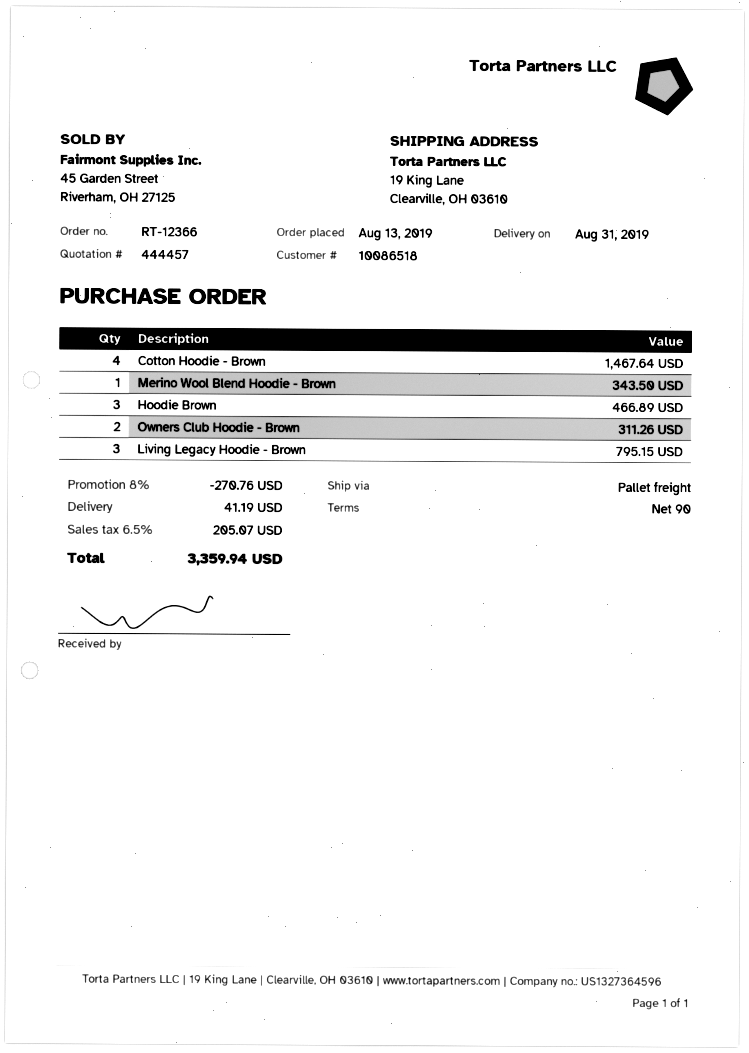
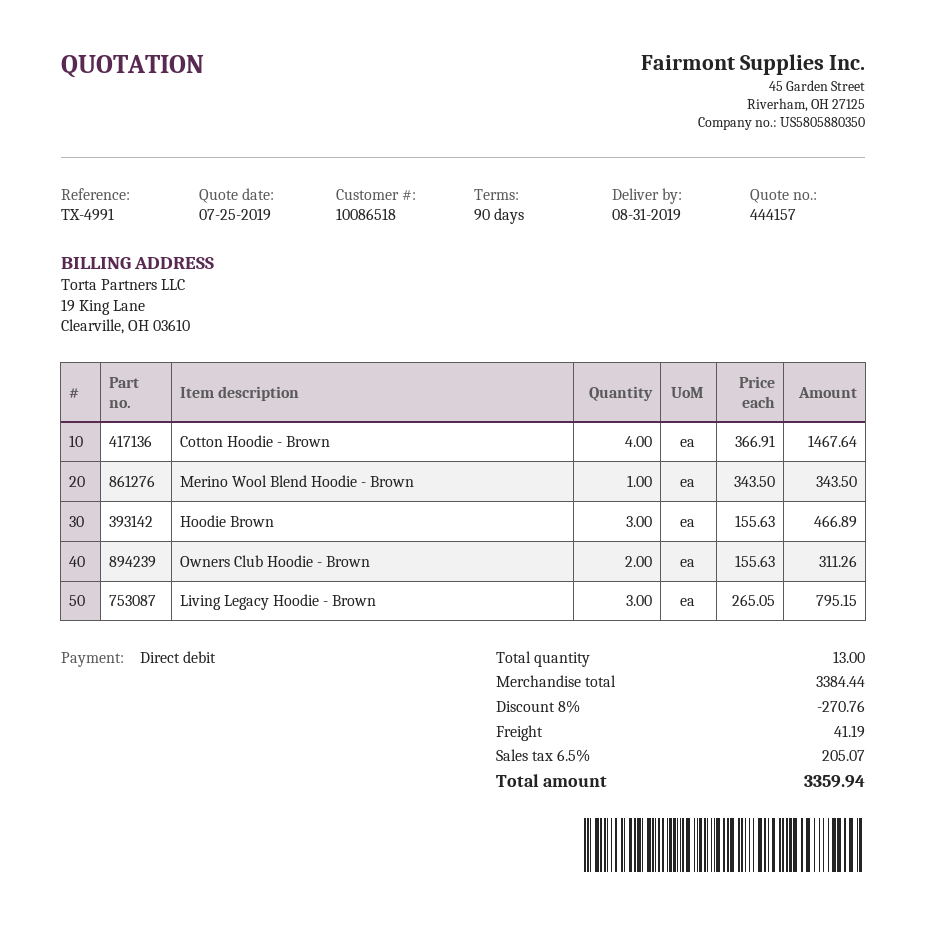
quote number: 444457 -> 444157

